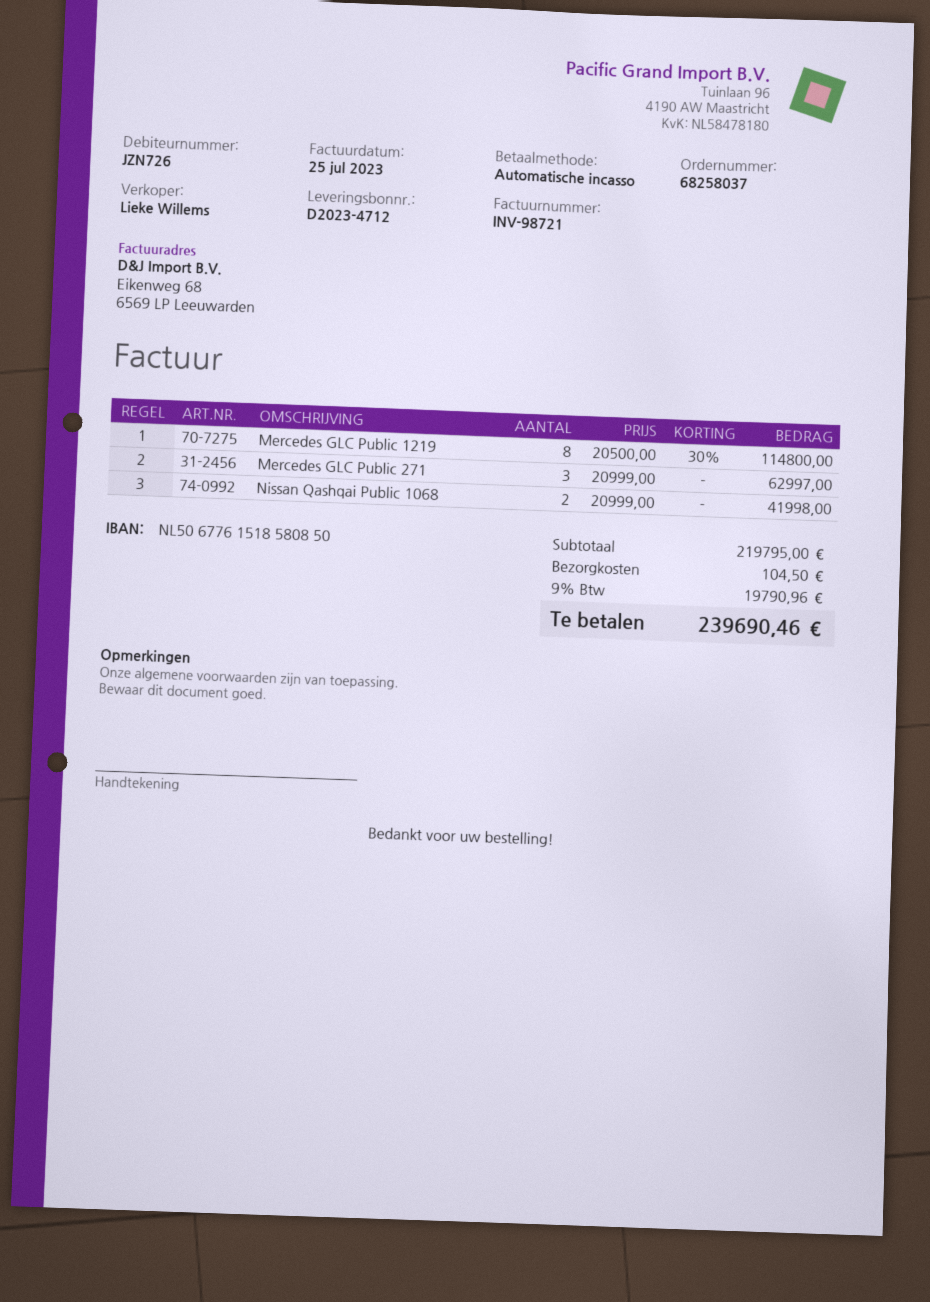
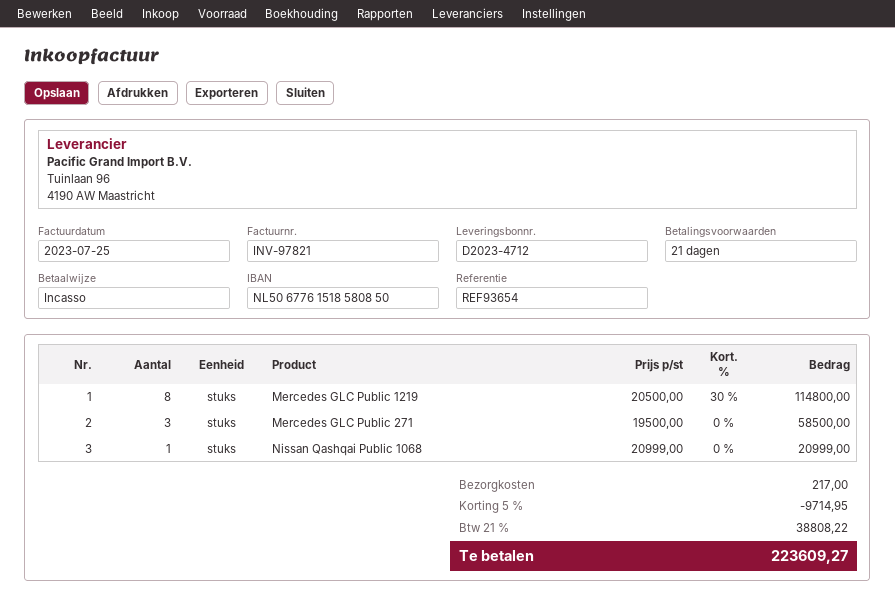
invoice number: INV-98721 -> INV-97821
Mercedes GLC Public 271: 3 x 20999.00 = 62997.00 -> 3 x 19500.00 = 58500.00
Nissan Qashqai Public 1068: 2 x 20999.00 = 41998.00 -> 1 x 20999.00 = 20999.00
discount: none -> 5% = 9714.95
shipping: 104.50 -> 217.00
tax: 9% = 19790.96 -> 21% = 38808.22
total: 239690.46 -> 223609.27

